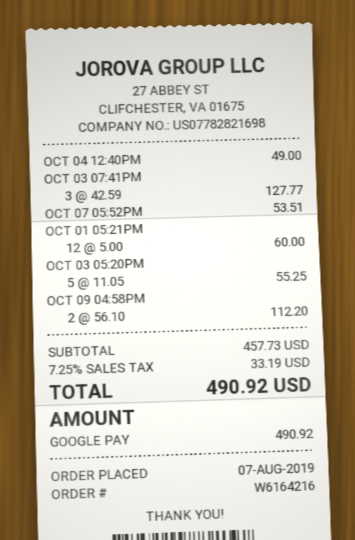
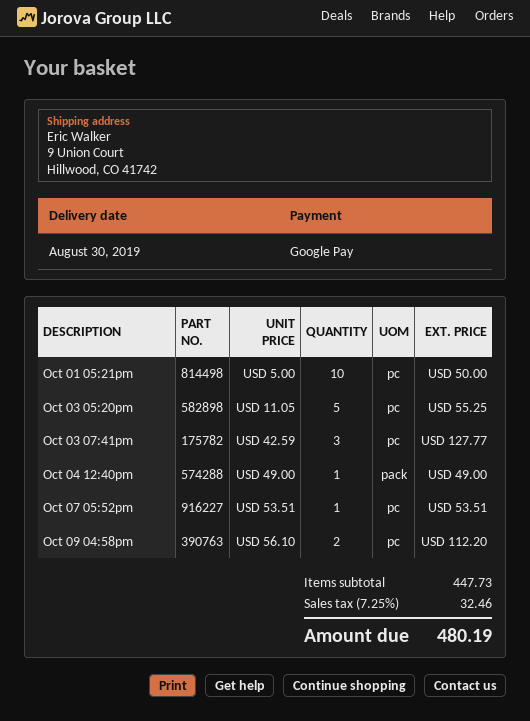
OCT 01 05:21PM: 12 x 5.00 = 60.00 -> 10 x 5.00 = 50.00
subtotal: 457.73 -> 447.73
tax: 7.25% = 33.19 -> 7.25% = 32.46
total: 490.92 -> 480.19

